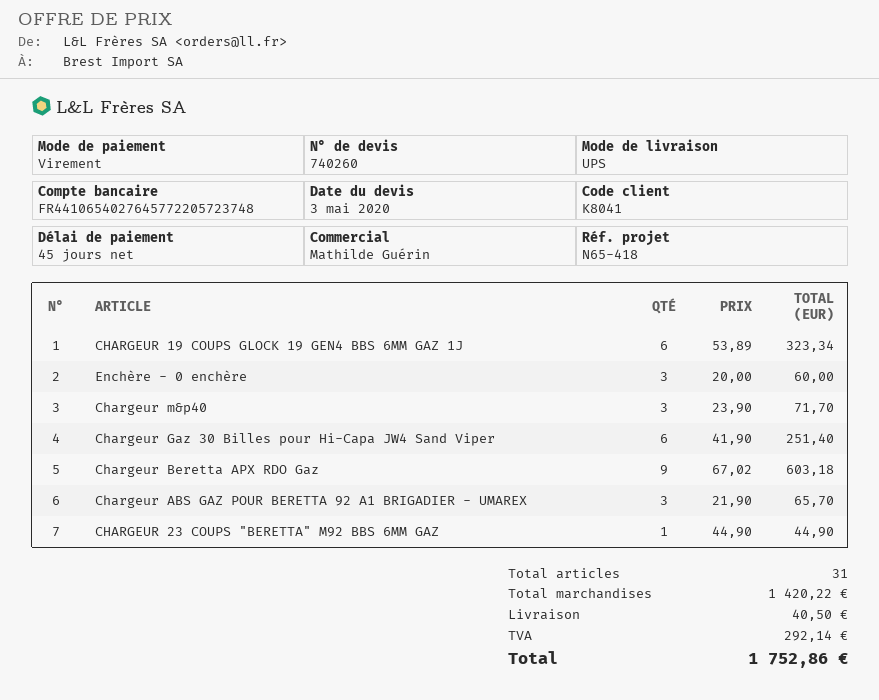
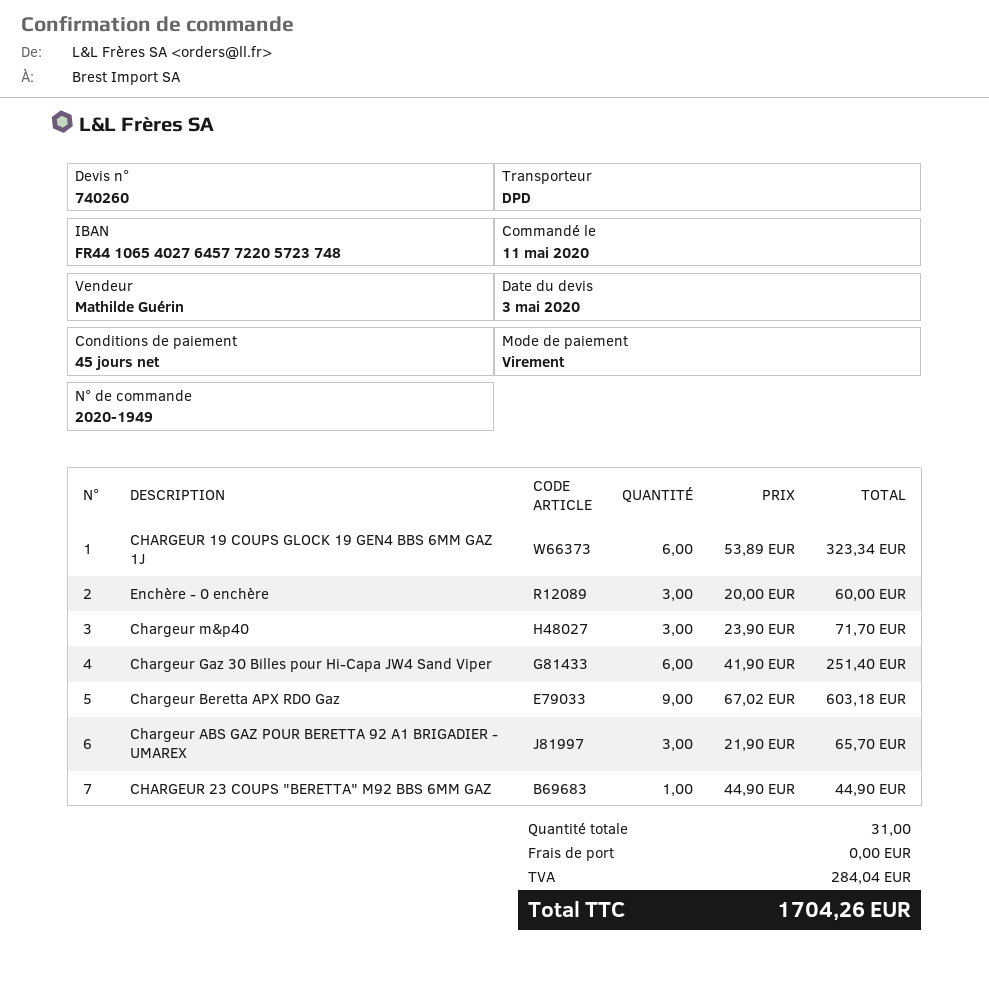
shipping method: UPS -> DPD
shipping: 40.50 -> 0.00
tax: 292.14 -> 284.04
total: 1752.86 -> 1704.26

